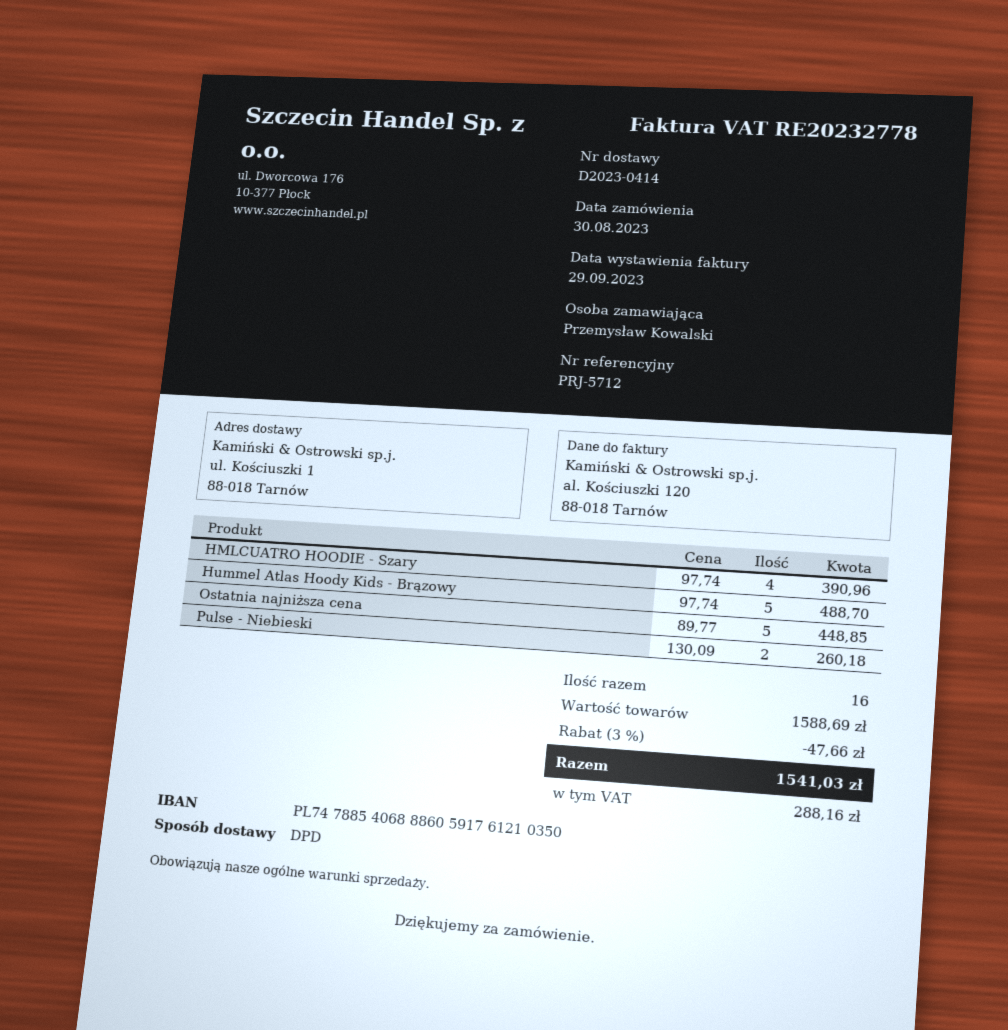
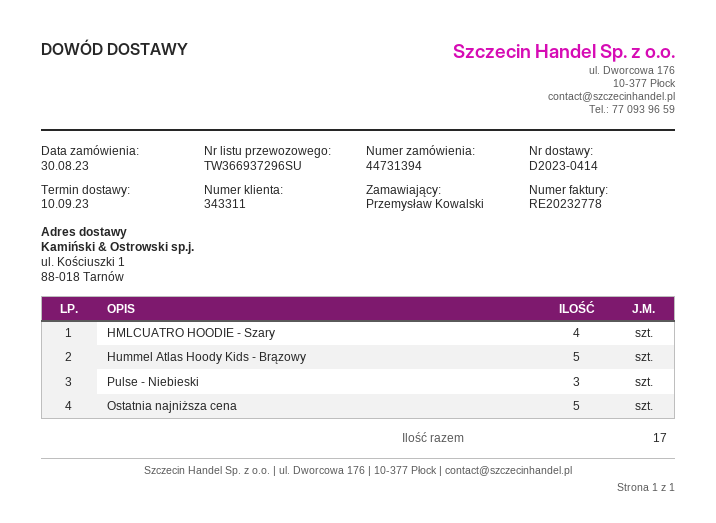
Pulse - Niebieski: 2 -> 3
total quantity: 16 -> 17

